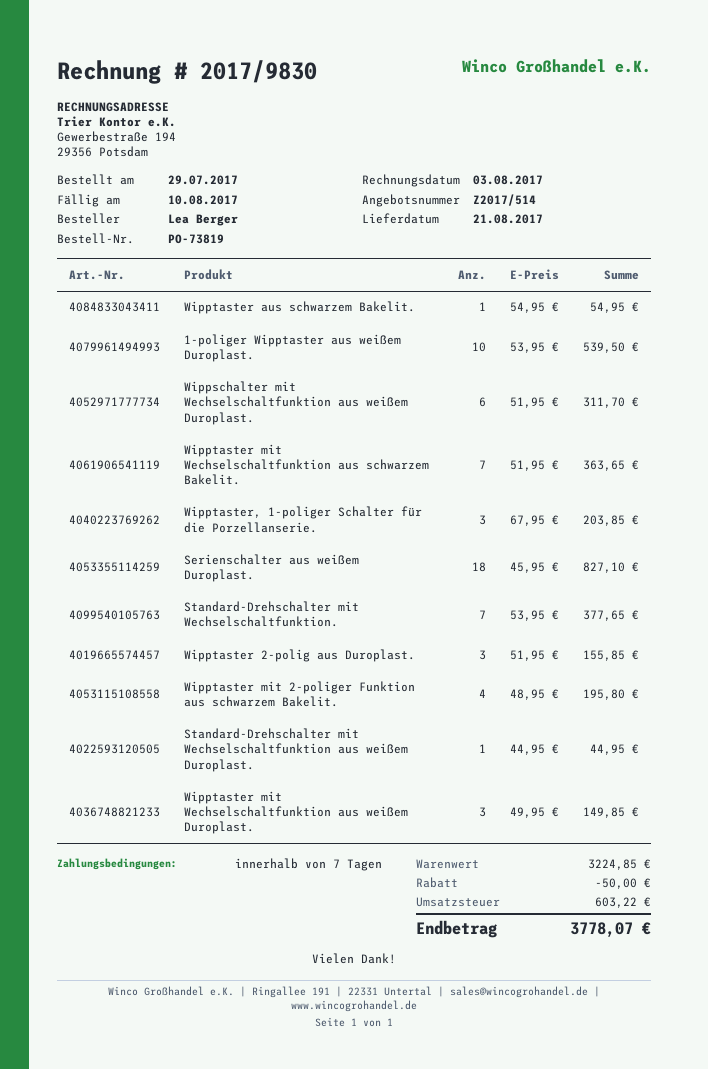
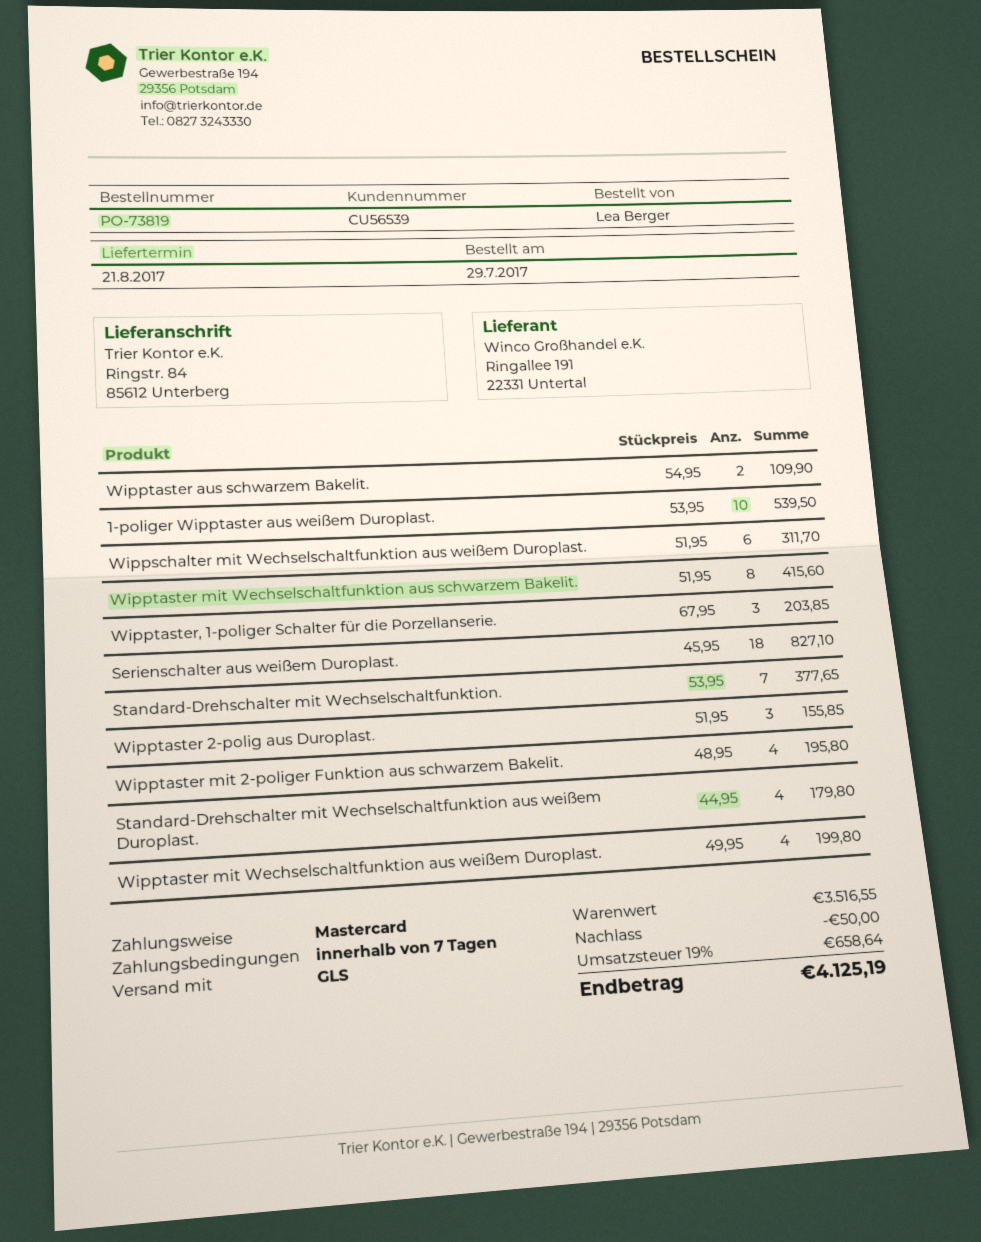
Wipptaster aus schwarzem Bakelit.: 1 x 54.95 = 54.95 -> 2 x 54.95 = 109.90
Wipptaster mit Wechselschaltfunktion aus schwarzem Bakelit.: 7 x 51.95 = 363.65 -> 8 x 51.95 = 415.60
Standard-Drehschalter mit Wechselschaltfunktion aus weißem Duroplast.: 1 x 44.95 = 44.95 -> 4 x 44.95 = 179.80
Wipptaster mit Wechselschaltfunktion aus weißem Duroplast.: 3 x 49.95 = 149.85 -> 4 x 49.95 = 199.80
subtotal: 3224.85 -> 3516.55
tax: 603.22 -> 658.64
total: 3778.07 -> 4125.19

